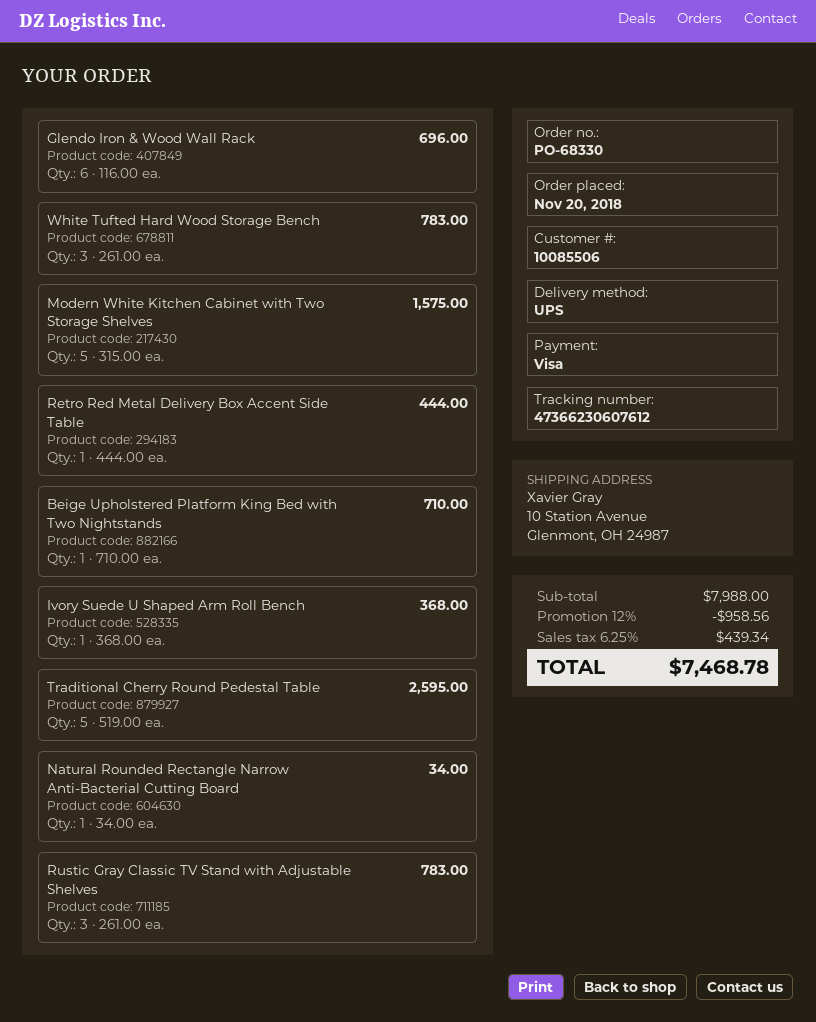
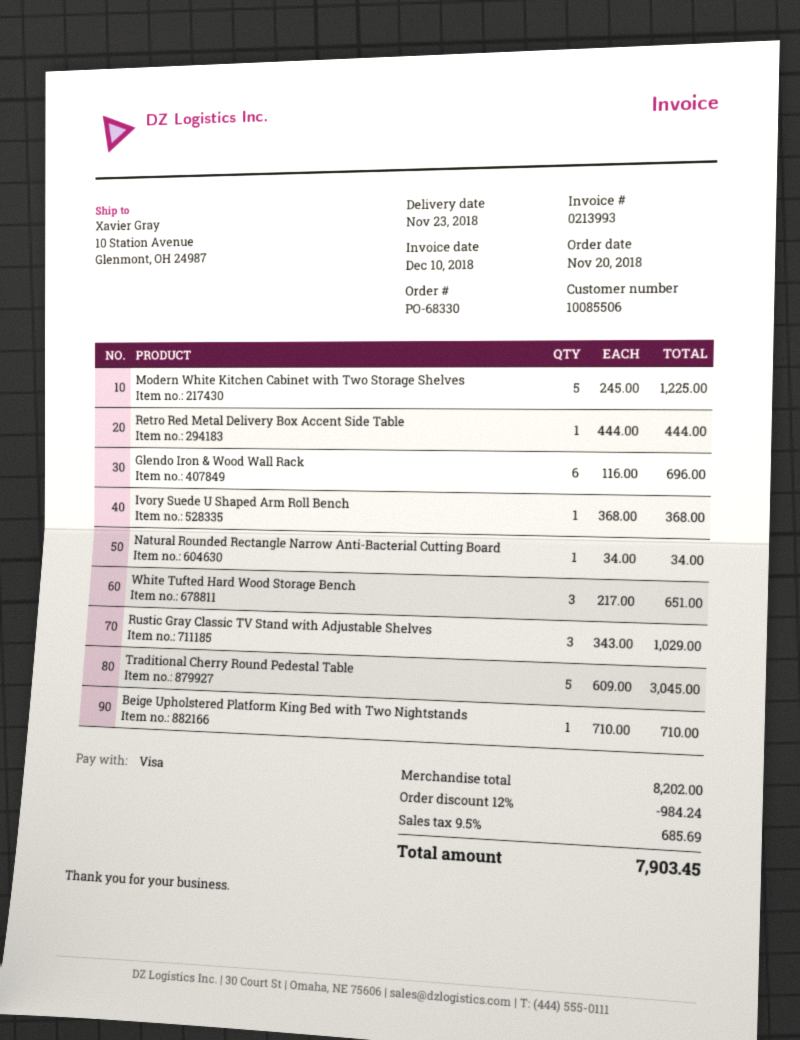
White Tufted Hard Wood Storage Bench: 3 x 261.00 = 783.00 -> 3 x 217.00 = 651.00
Modern White Kitchen Cabinet with Two Storage Shelves: 5 x 315.00 = 1575.00 -> 5 x 245.00 = 1225.00
Traditional Cherry Round Pedestal Table: 5 x 519.00 = 2595.00 -> 5 x 609.00 = 3045.00
Rustic Gray Classic TV Stand with Adjustable Shelves: 3 x 261.00 = 783.00 -> 3 x 343.00 = 1029.00
subtotal: 7988.00 -> 8202.00
discount: 12% = 958.56 -> 12% = 984.24
tax: 6.25% = 439.34 -> 9.5% = 685.69
total: 7468.78 -> 7903.45

